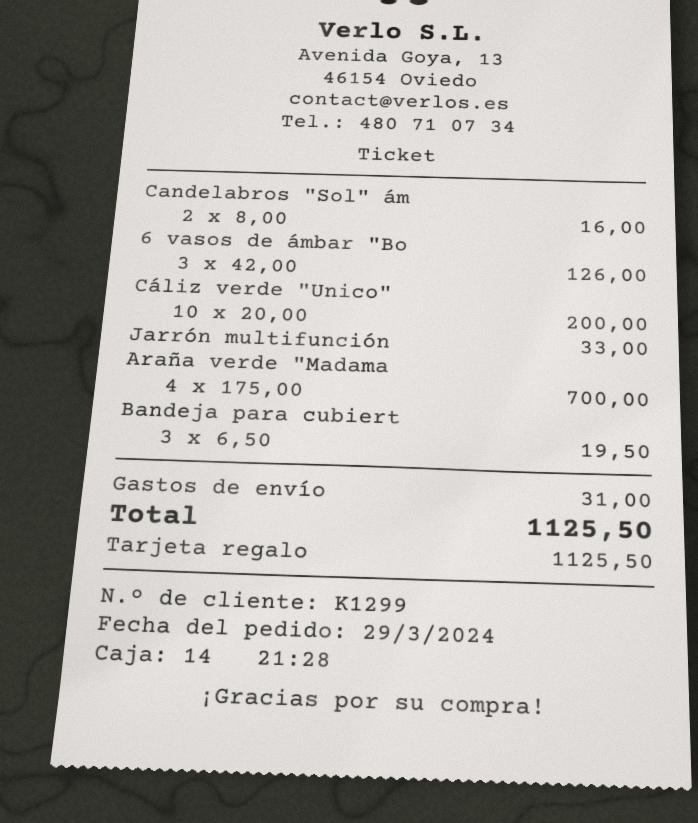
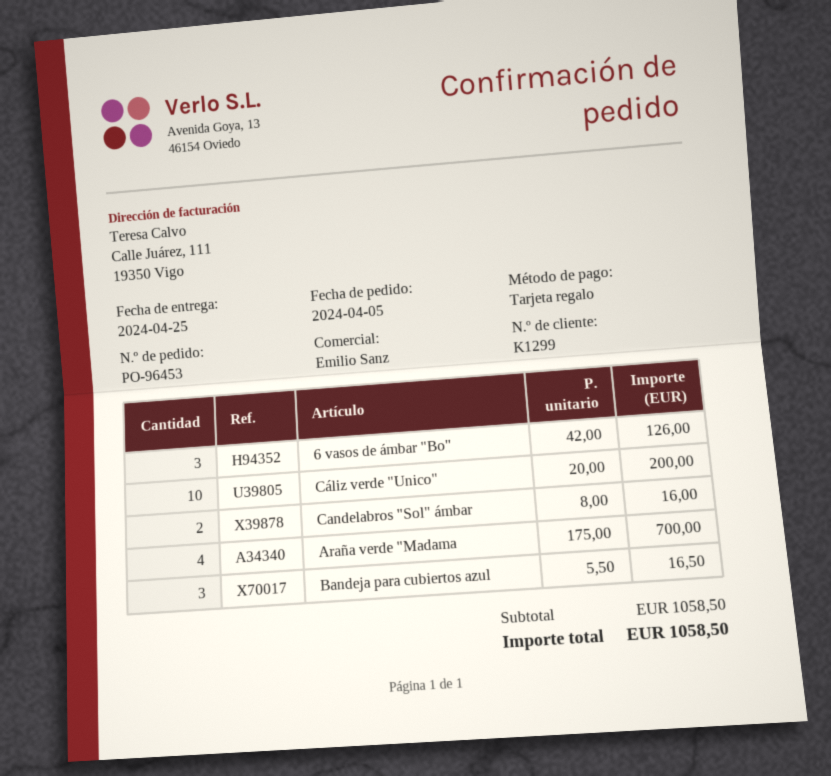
order date: 2024-03-29 -> 2024-04-05
Jarrón multifunción: 1 x 33.00 = 33.00 -> none
Bandeja para cubiert: 3 x 6.50 = 19.50 -> 3 x 5.50 = 16.50
shipping: 31.00 -> none
total: 1125.50 -> 1058.50

